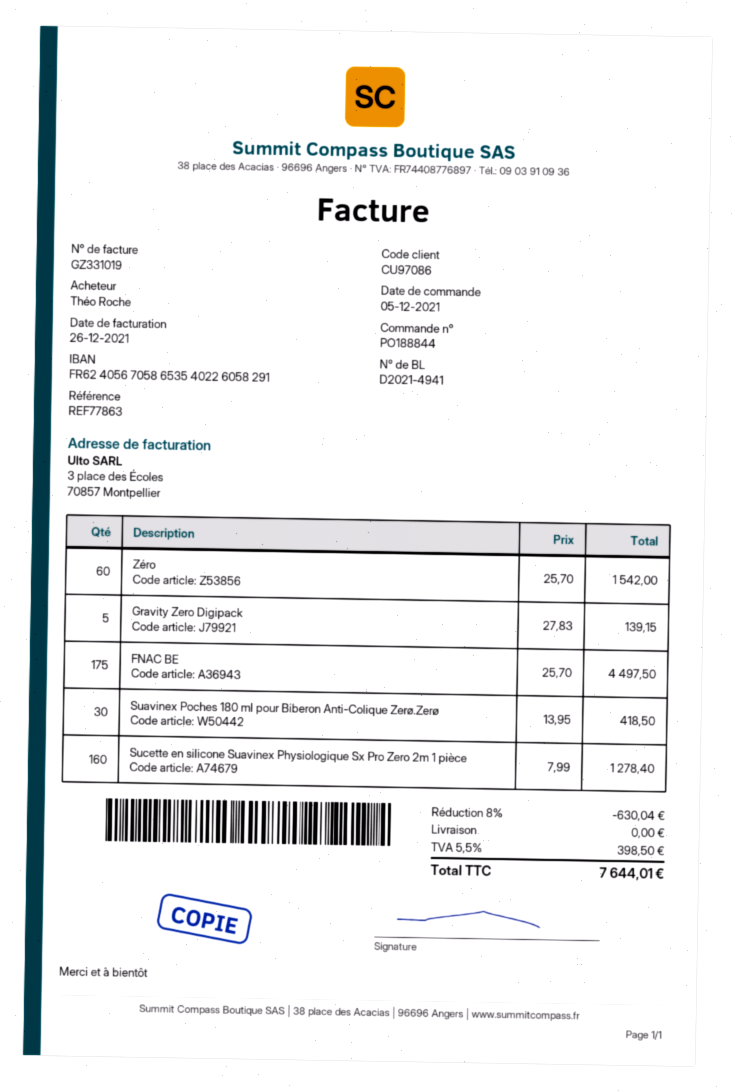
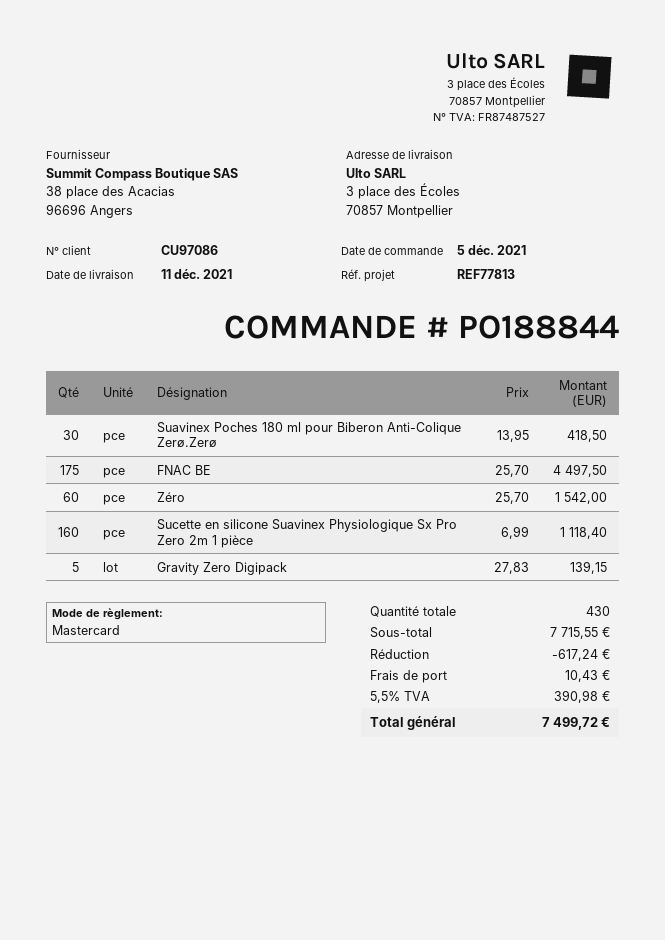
reference: REF77863 -> REF77813
Sucette en silicone Suavinex Physiologique Sx Pro Zero 2m 1 pièce: 160 x 7.99 = 1278.40 -> 160 x 6.99 = 1118.40
discount: 630.04 -> 617.24
shipping: 0.00 -> 10.43
tax: 5.5% = 398.50 -> 5.5% = 390.98
total: 7644.01 -> 7499.72

